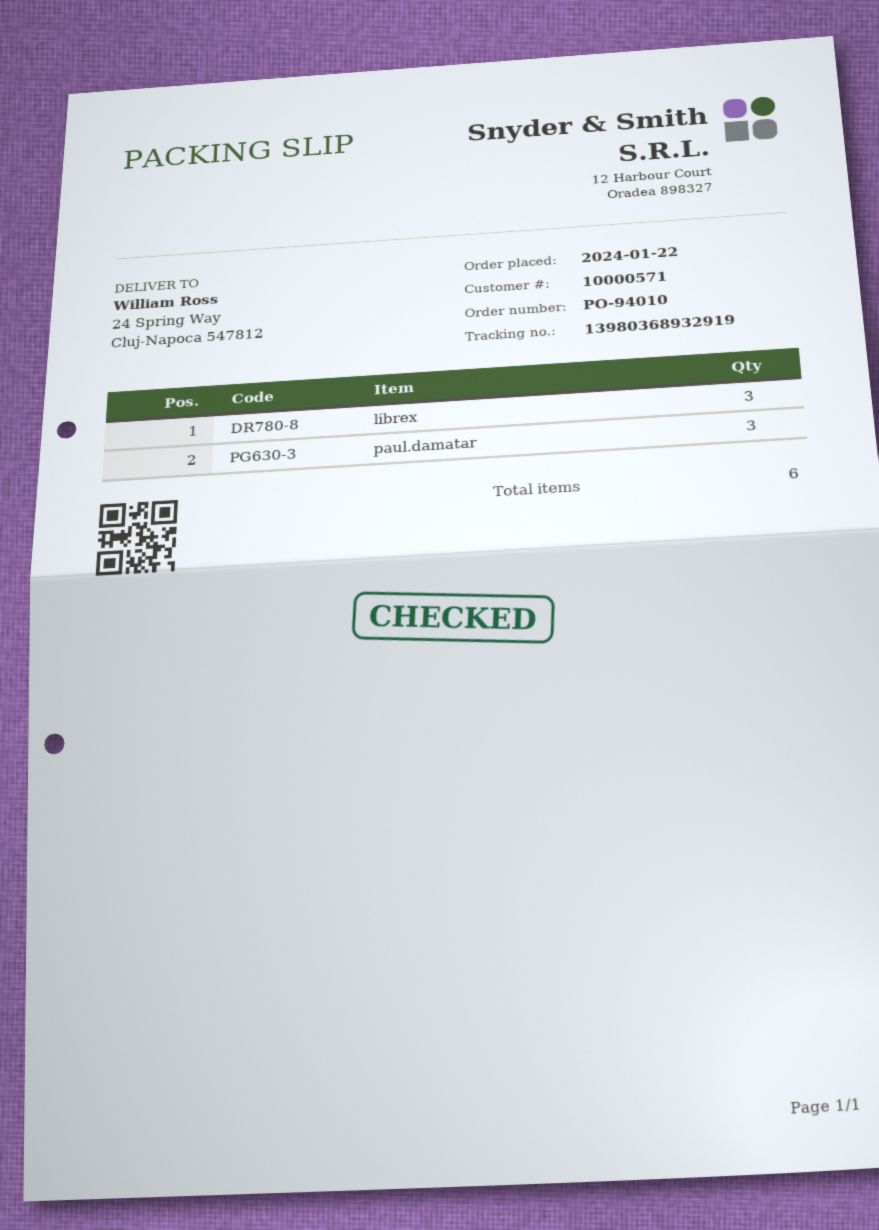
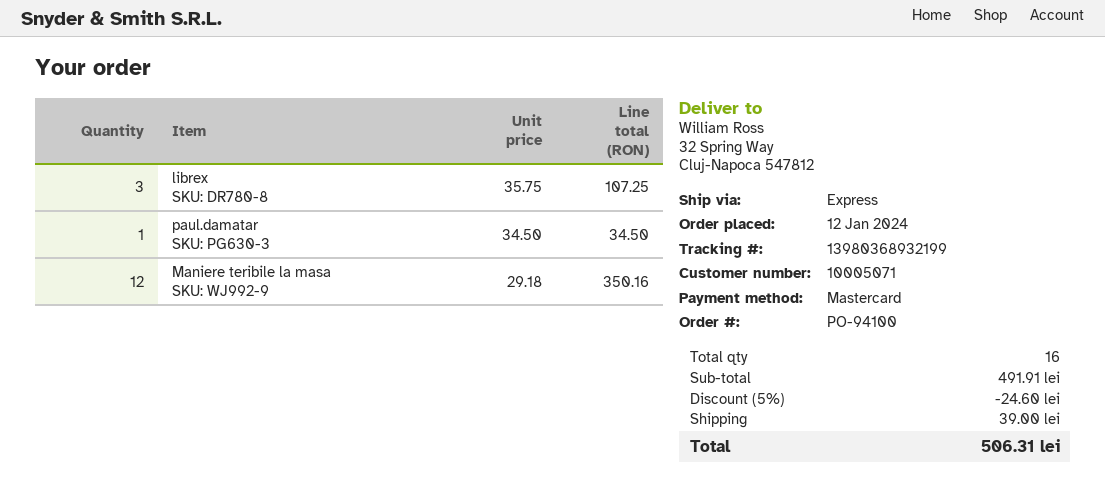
order number: PO-94010 -> PO-94100
order date: 2024-01-22 -> 2024-01-12
customer number: 10000571 -> 10005071
tracking number: 13980368932919 -> 13980368932199
ship to: 24 Spring Way, Cluj-Napoca 547812 -> 32 Spring Way, Cluj-Napoca 547812
paul.damatar: 3 -> 1
Maniere teribile la masa: none -> 12
total quantity: 6 -> 16

